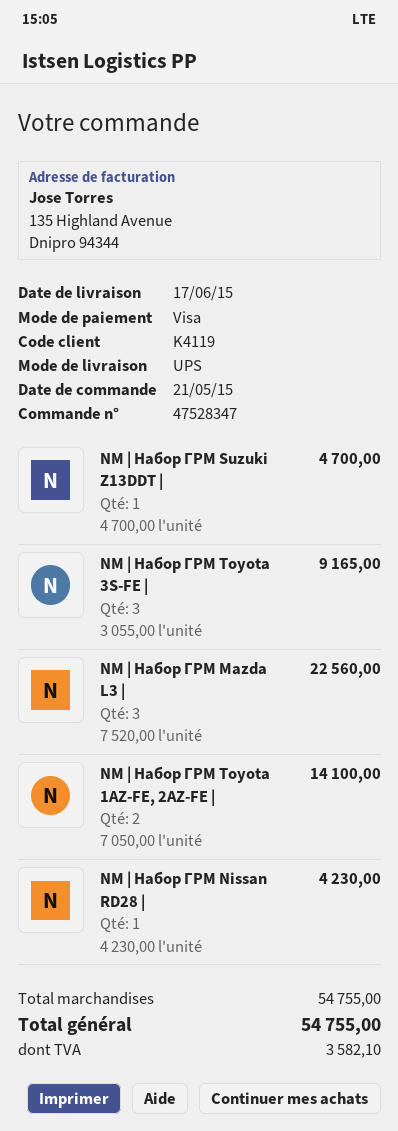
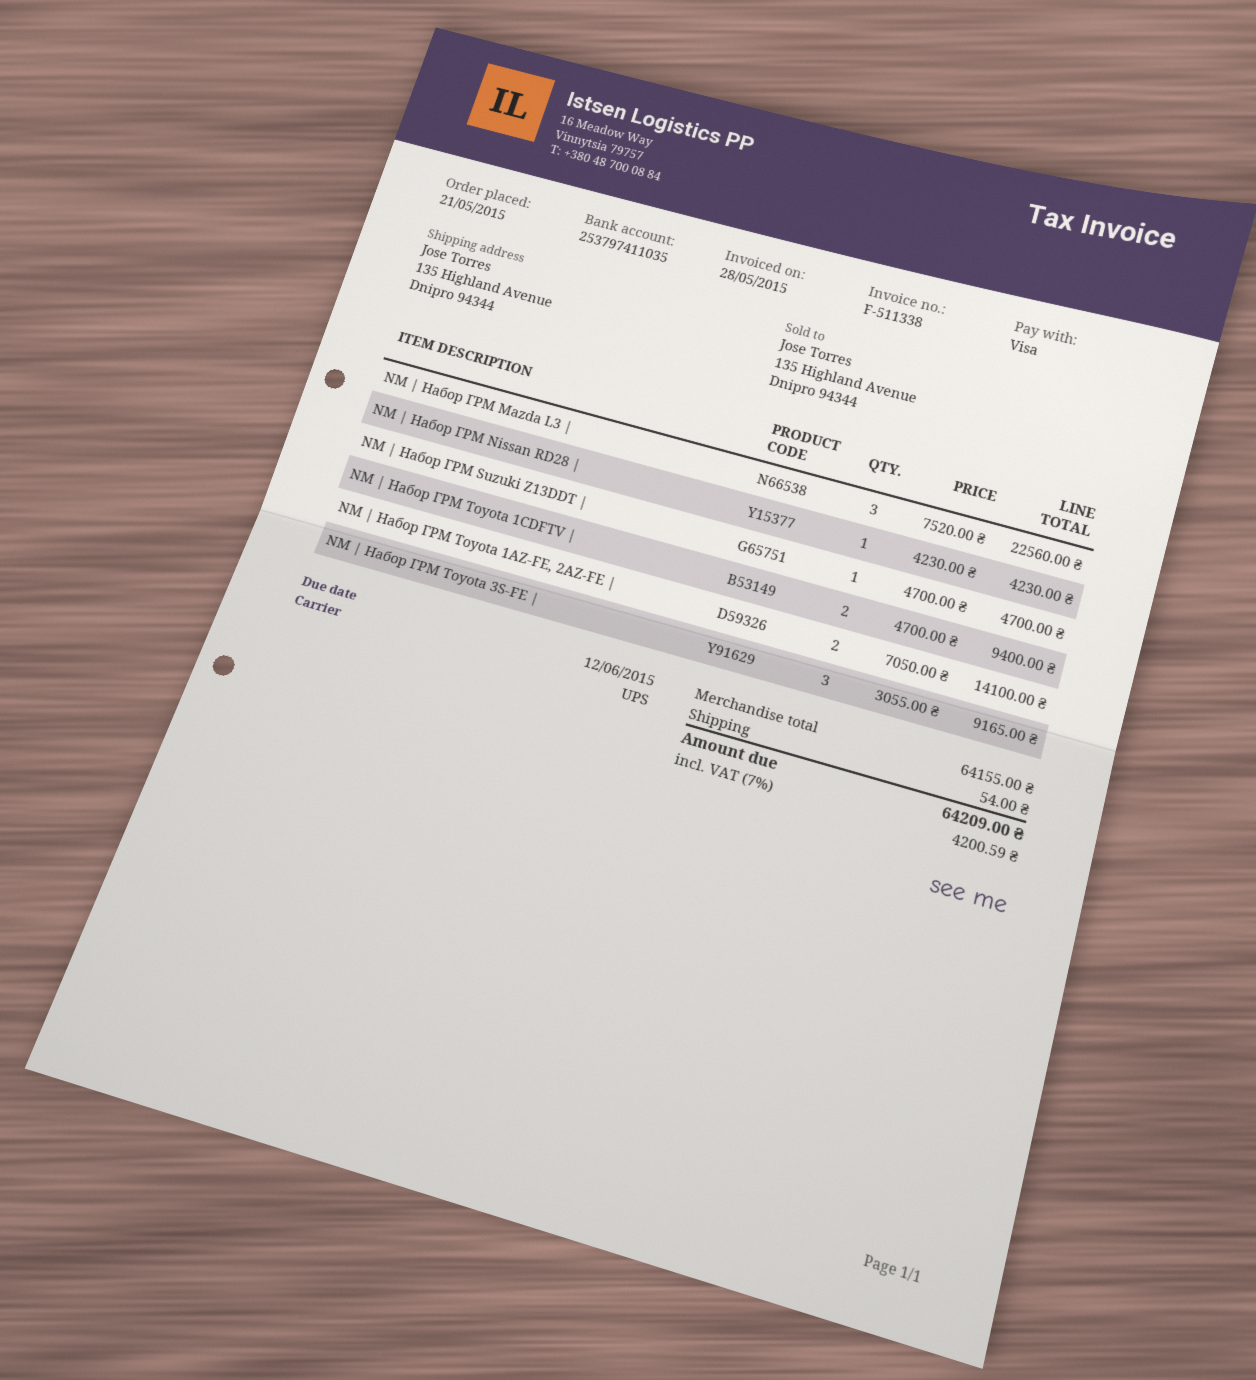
NM | Набор ГРМ Toyota 1CDFTV |: none -> 2 x 4700.00 = 9400.00
subtotal: 54755.00 -> 64155.00
shipping: none -> 54.00
tax: 3582.10 -> 4200.59
total: 54755.00 -> 64209.00

